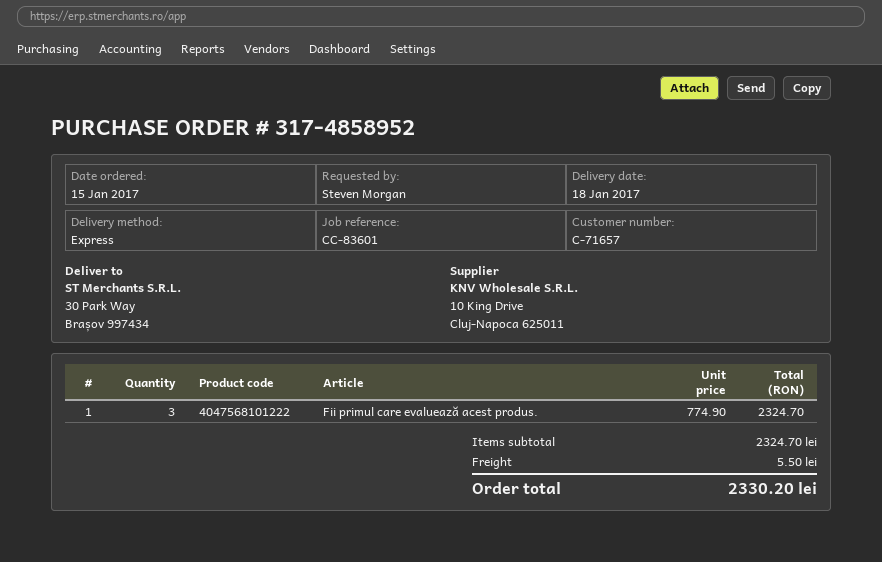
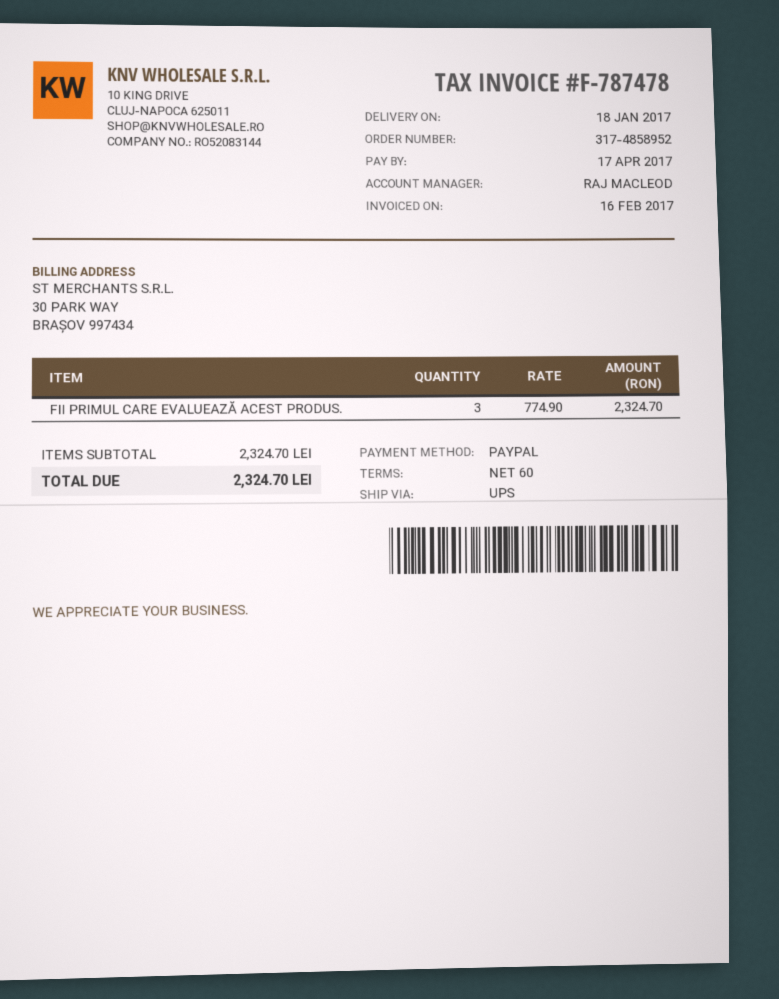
shipping method: express -> UPS
shipping: 5.50 -> none
total: 2330.20 -> 2324.70

